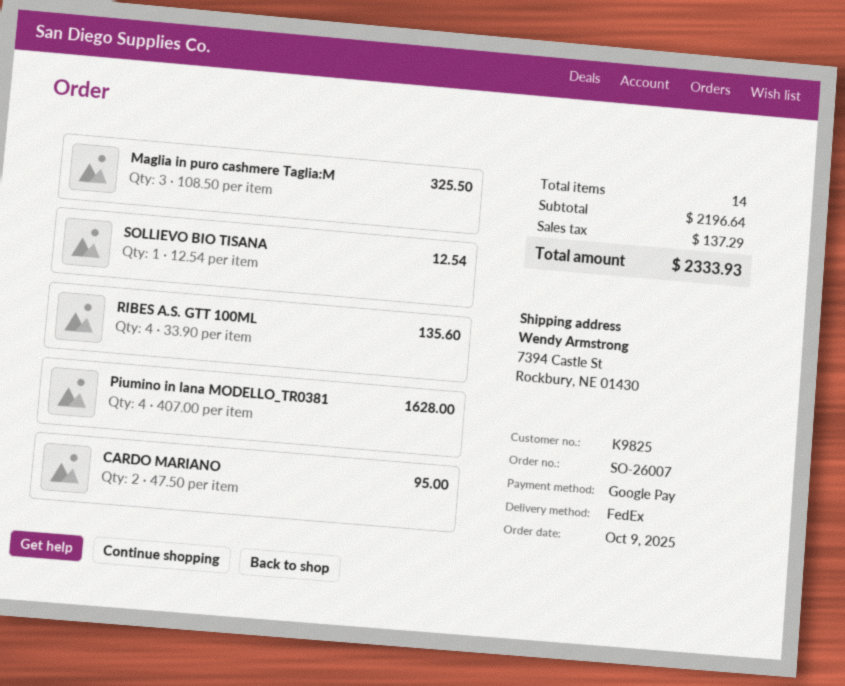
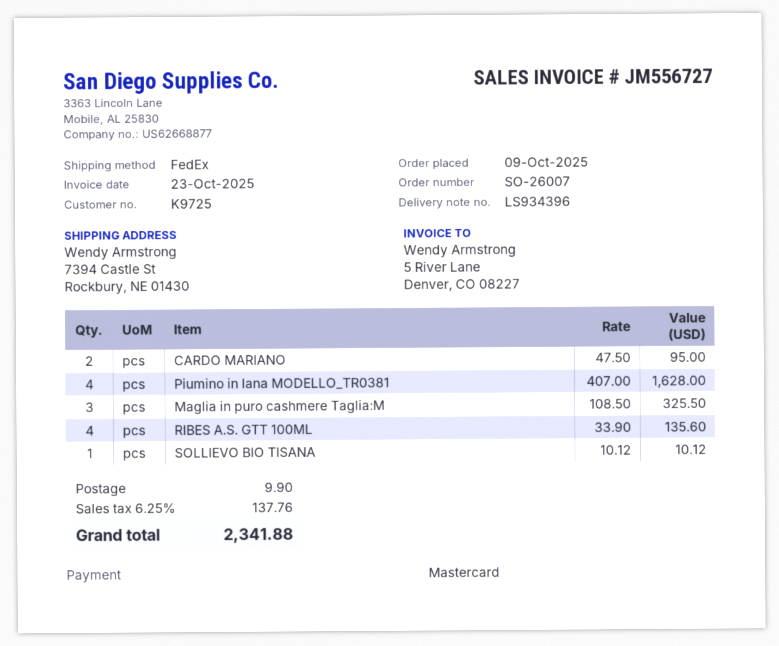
customer number: K9825 -> K9725
payment method: Google Pay -> Mastercard
SOLLIEVO BIO TISANA: 1 x 12.54 = 12.54 -> 1 x 10.12 = 10.12
shipping: none -> 9.90
tax: 137.29 -> 137.76
total: 2333.93 -> 2341.88

